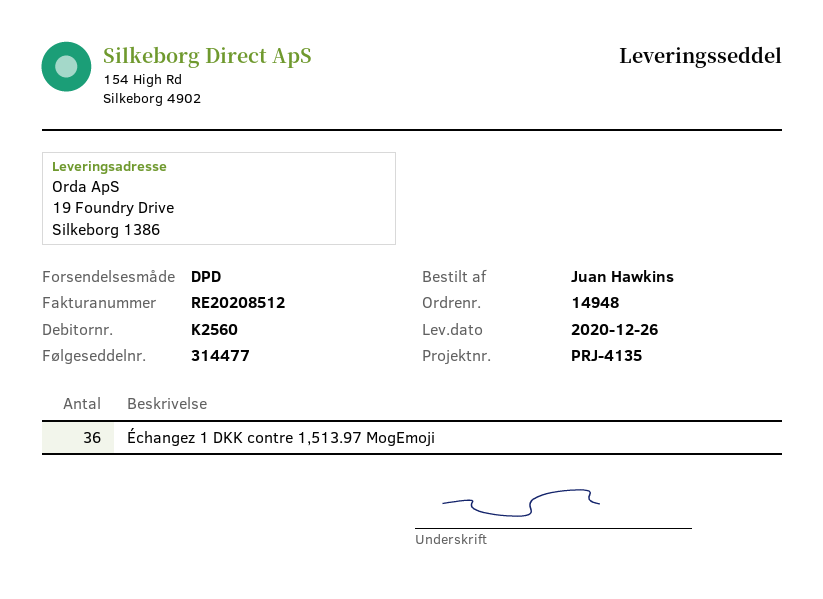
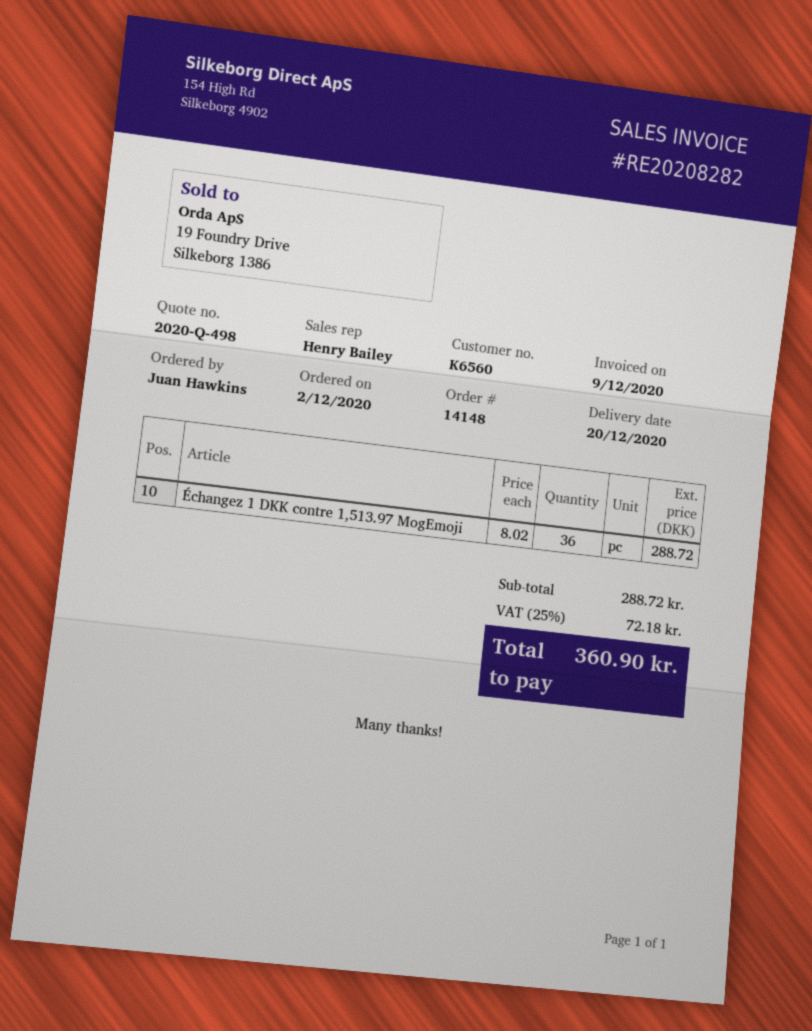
order number: 14948 -> 14148
delivery date: 2020-12-26 -> 2020-12-20
invoice number: RE20208512 -> RE20208282
customer number: K2560 -> K6560

